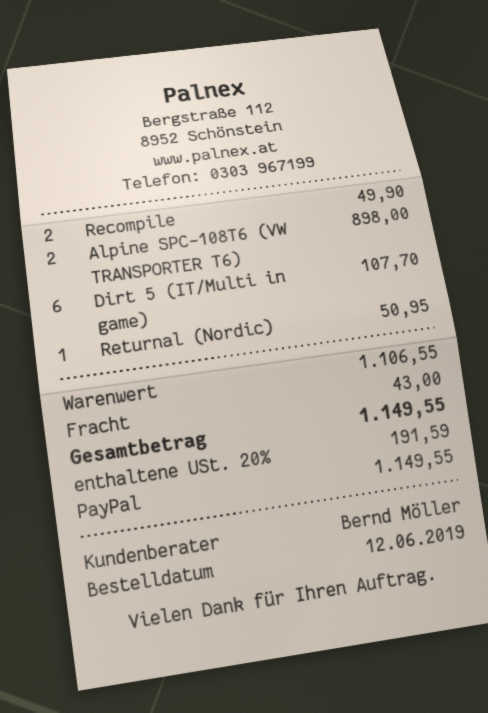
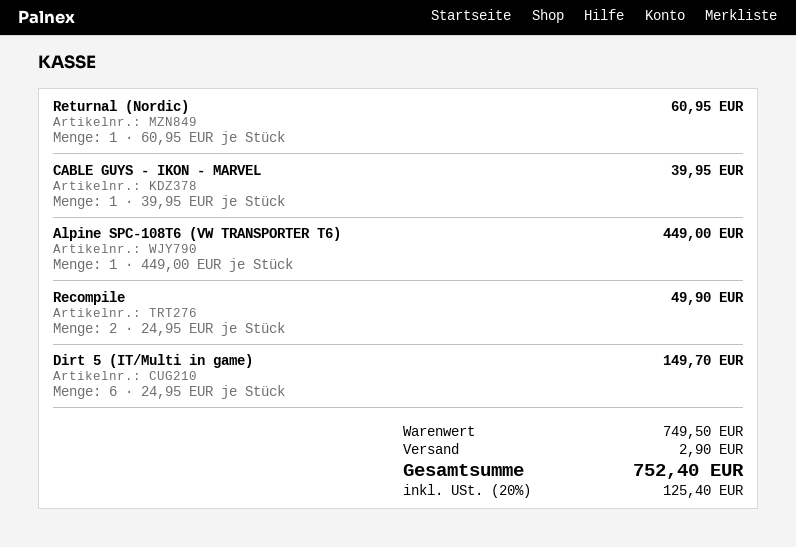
Alpine SPC-108T6 (VW TRANSPORTER T6): 2 for 898.00 -> 1 for 449.00
Dirt 5 (IT/Multi in game): 6 for 107.70 -> 6 for 149.70
Returnal (Nordic): 1 for 50.95 -> 1 for 60.95
CABLE GUYS - IKON - MARVEL: none -> 1 for 39.95
subtotal: 1106.55 -> 749.50
shipping: 43.00 -> 2.90
tax: 20% = 191.59 -> 20% = 125.40
total: 1149.55 -> 752.40

